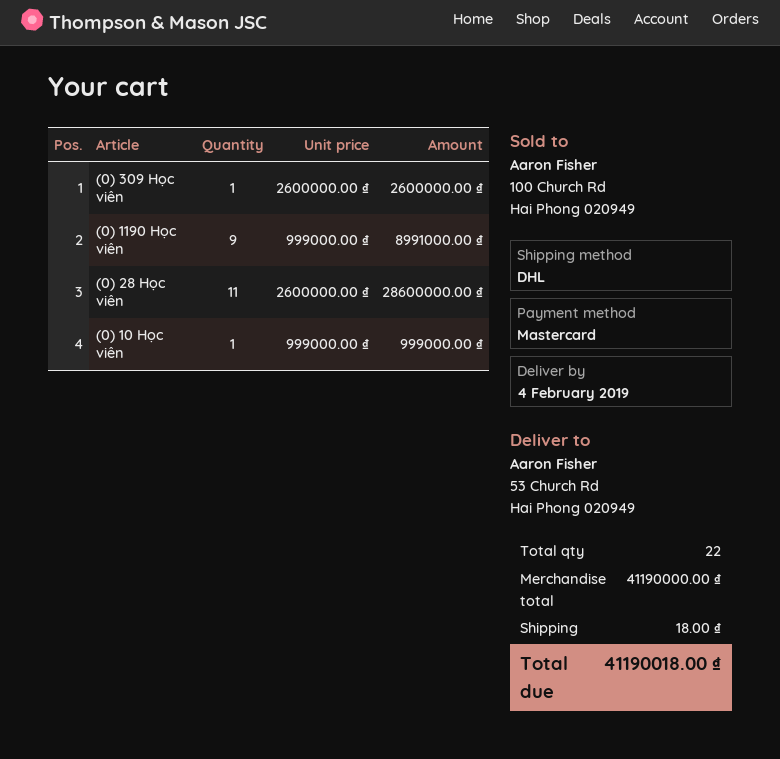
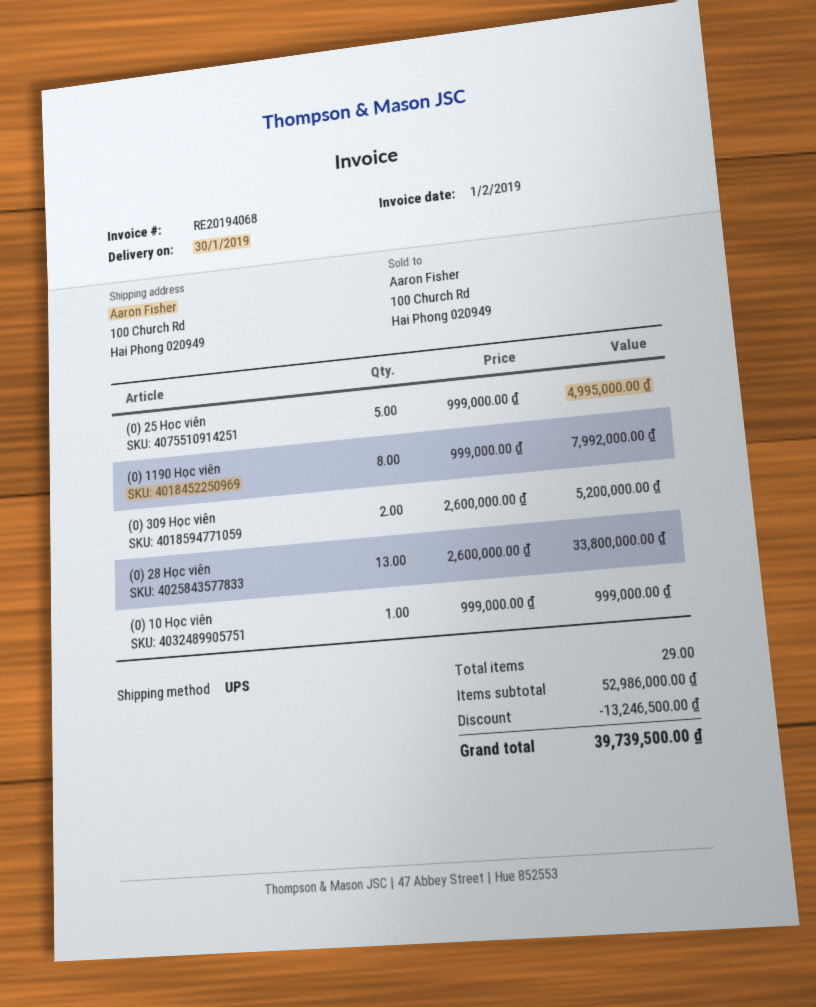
delivery date: 2019-02-04 -> 2019-01-30
shipping method: DHL -> UPS
ship to: 53 Church Rd, Hai Phong 020949 -> 100 Church Rd, Hai Phong 020949
(0) 309 Học viên: 1 x 2600000.00 = 2600000.00 -> 2 x 2600000.00 = 5200000.00
(0) 1190 Học viên: 9 x 999000.00 = 8991000.00 -> 8 x 999000.00 = 7992000.00
(0) 28 Học viên: 11 x 2600000.00 = 28600000.00 -> 13 x 2600000.00 = 33800000.00
(0) 25 Học viên: none -> 5 x 999000.00 = 4995000.00
total quantity: 22 -> 29
subtotal: 41190000.00 -> 52986000.00
discount: none -> 13246500.00
shipping: 18.00 -> none
total: 41190018.00 -> 39739500.00

